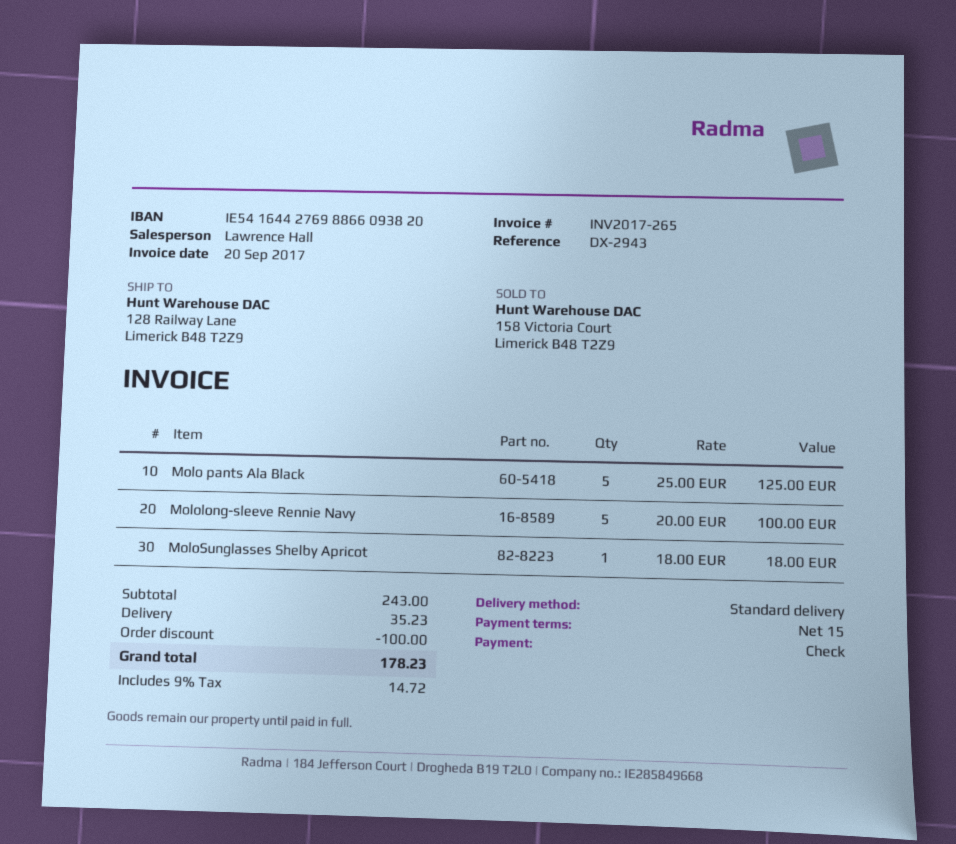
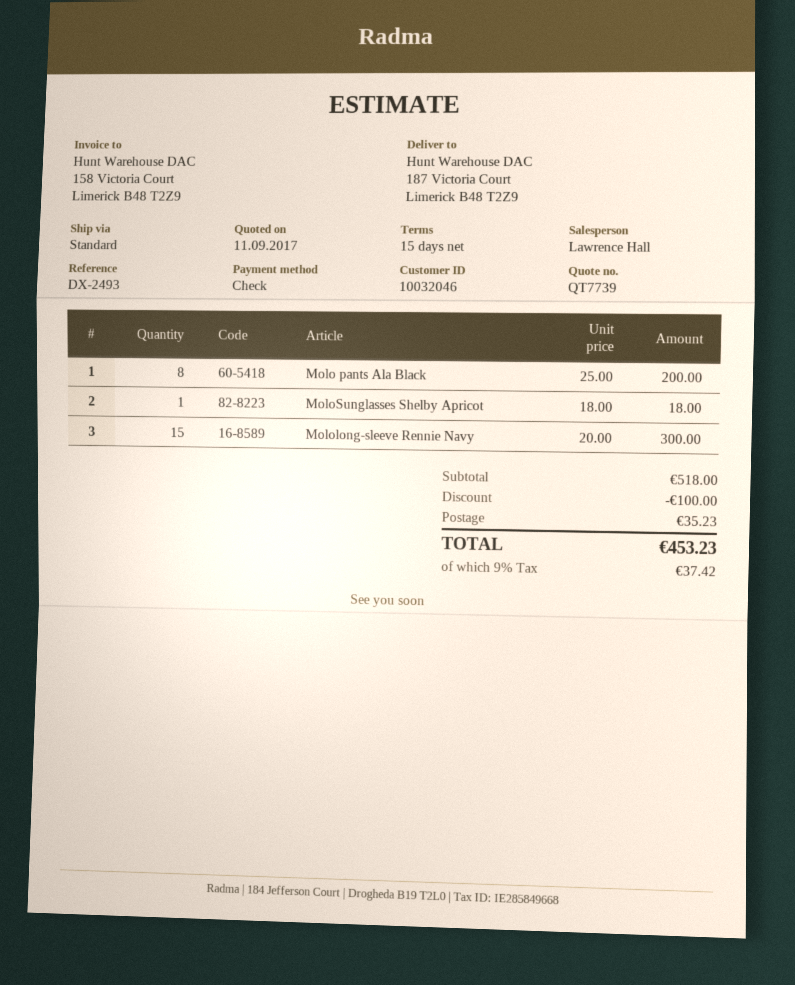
reference: DX-2943 -> DX-2493
ship to: 128 Railway Lane, Limerick B48 T2Z9 -> 187 Victoria Court, Limerick B48 T2Z9
Molo pants Ala Black: 5 x 25.00 = 125.00 -> 8 x 25.00 = 200.00
Mololong-sleeve Rennie Navy: 5 x 20.00 = 100.00 -> 15 x 20.00 = 300.00
subtotal: 243.00 -> 518.00
tax: 9% = 14.72 -> 9% = 37.42
total: 178.23 -> 453.23

